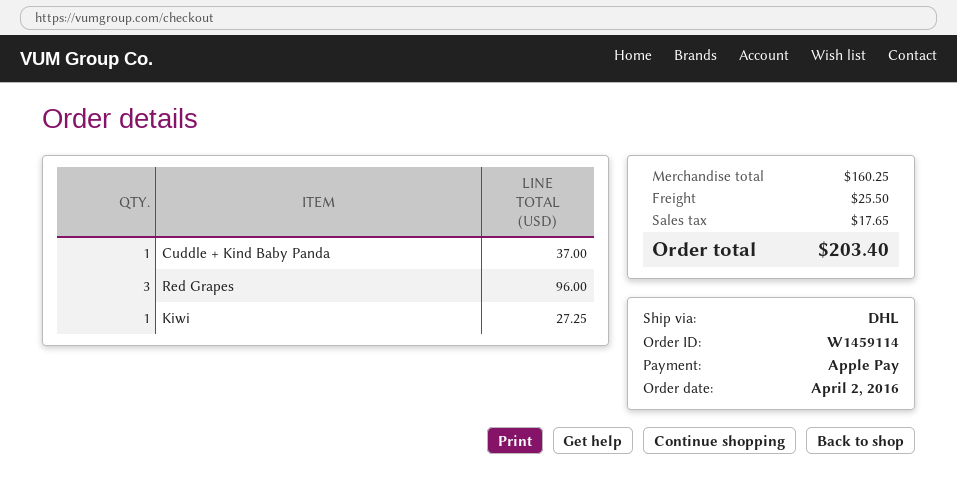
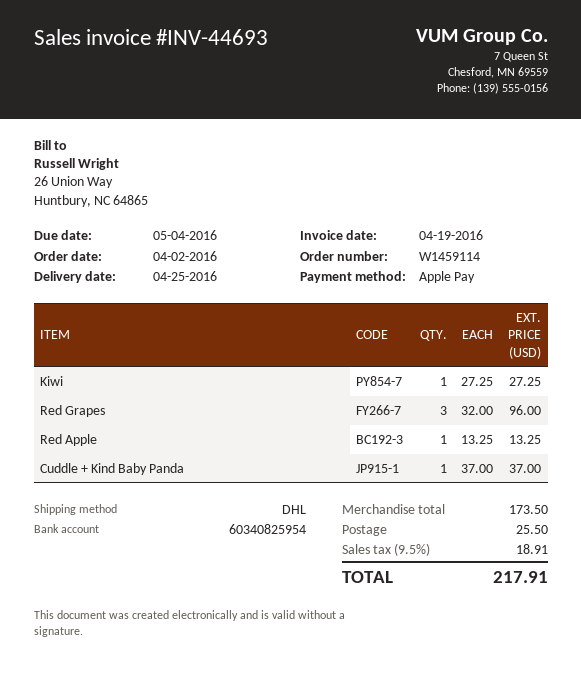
Red Apple: none -> 1 for 13.25
subtotal: 160.25 -> 173.50
tax: 17.65 -> 18.91
total: 203.40 -> 217.91

